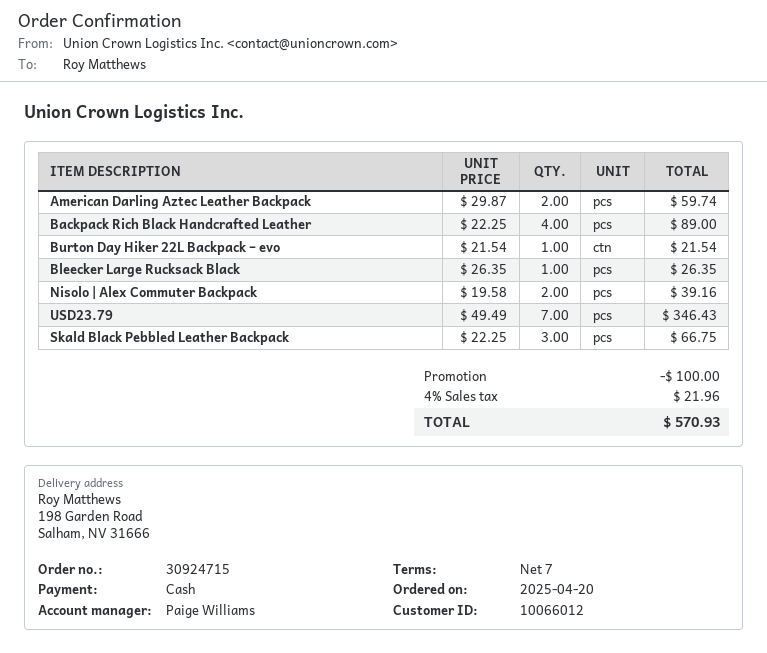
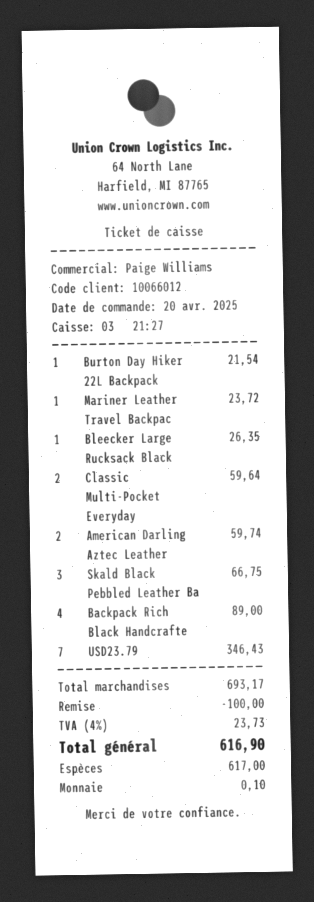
Nisolo | Alex Commuter Backpack: 2 for 39.16 -> none
Mariner Leather Travel Backpac: none -> 1 for 23.72
Classic Multi-Pocket Everyday: none -> 2 for 59.64
tax: 4% = 21.96 -> 4% = 23.73
total: 570.93 -> 616.90

